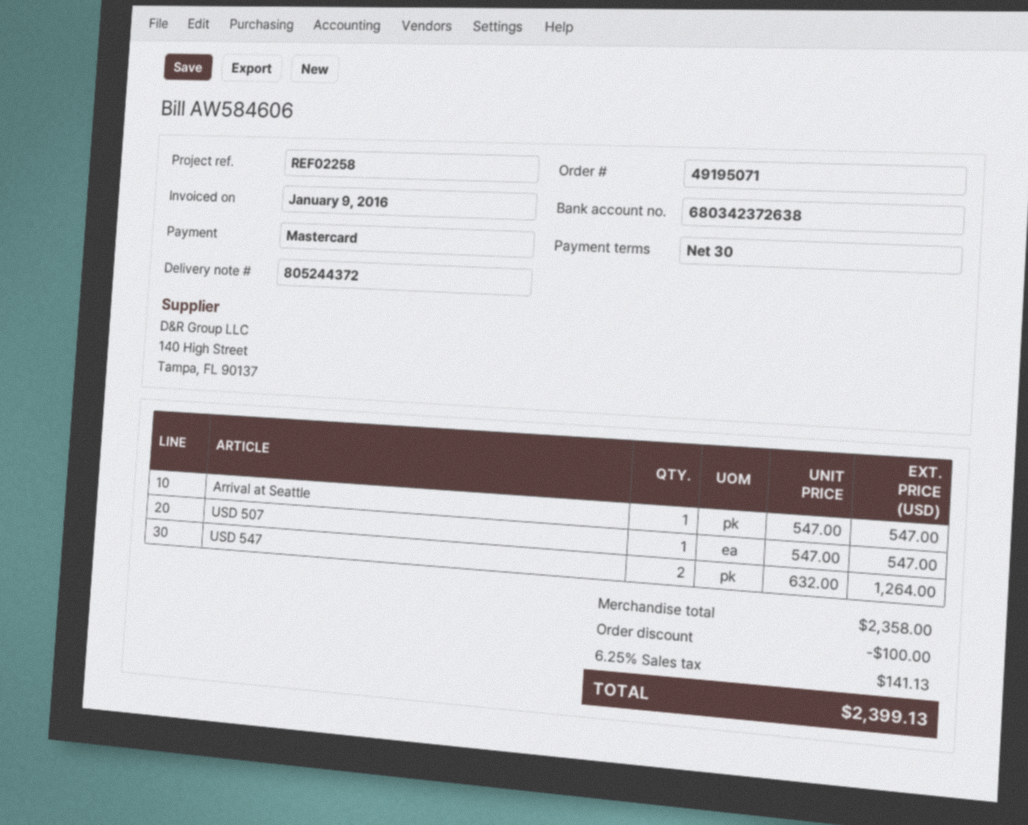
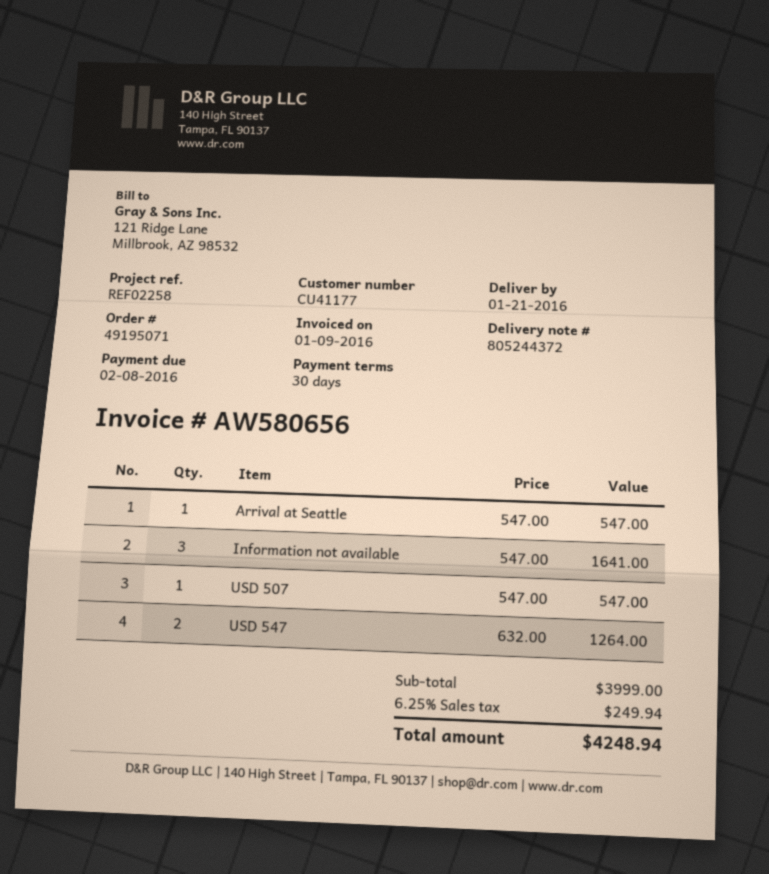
invoice number: AW584606 -> AW580656
Information not available: none -> 3 x 547.00 = 1641.00
subtotal: 2358.00 -> 3999.00
discount: 100.00 -> none
tax: 6.25% = 141.13 -> 6.25% = 249.94
total: 2399.13 -> 4248.94

